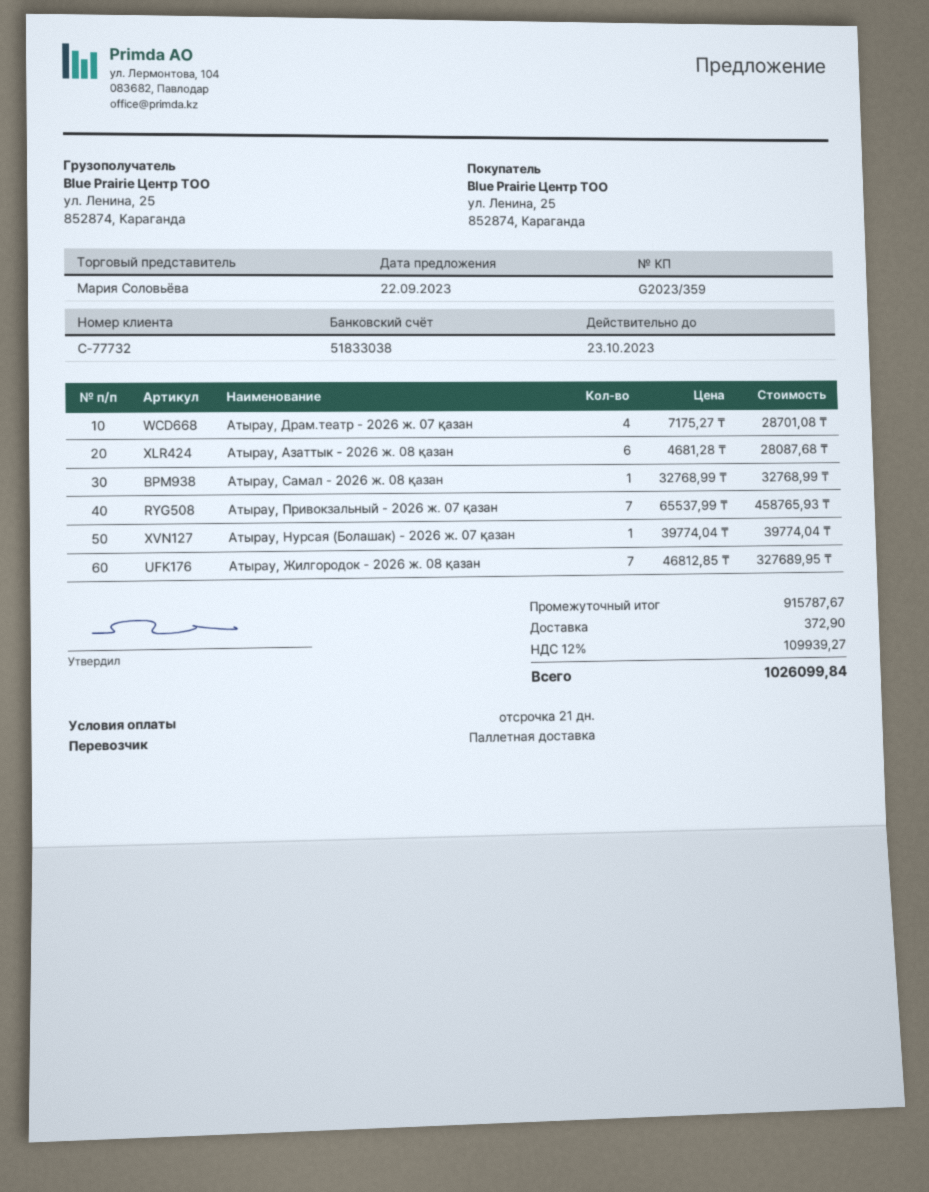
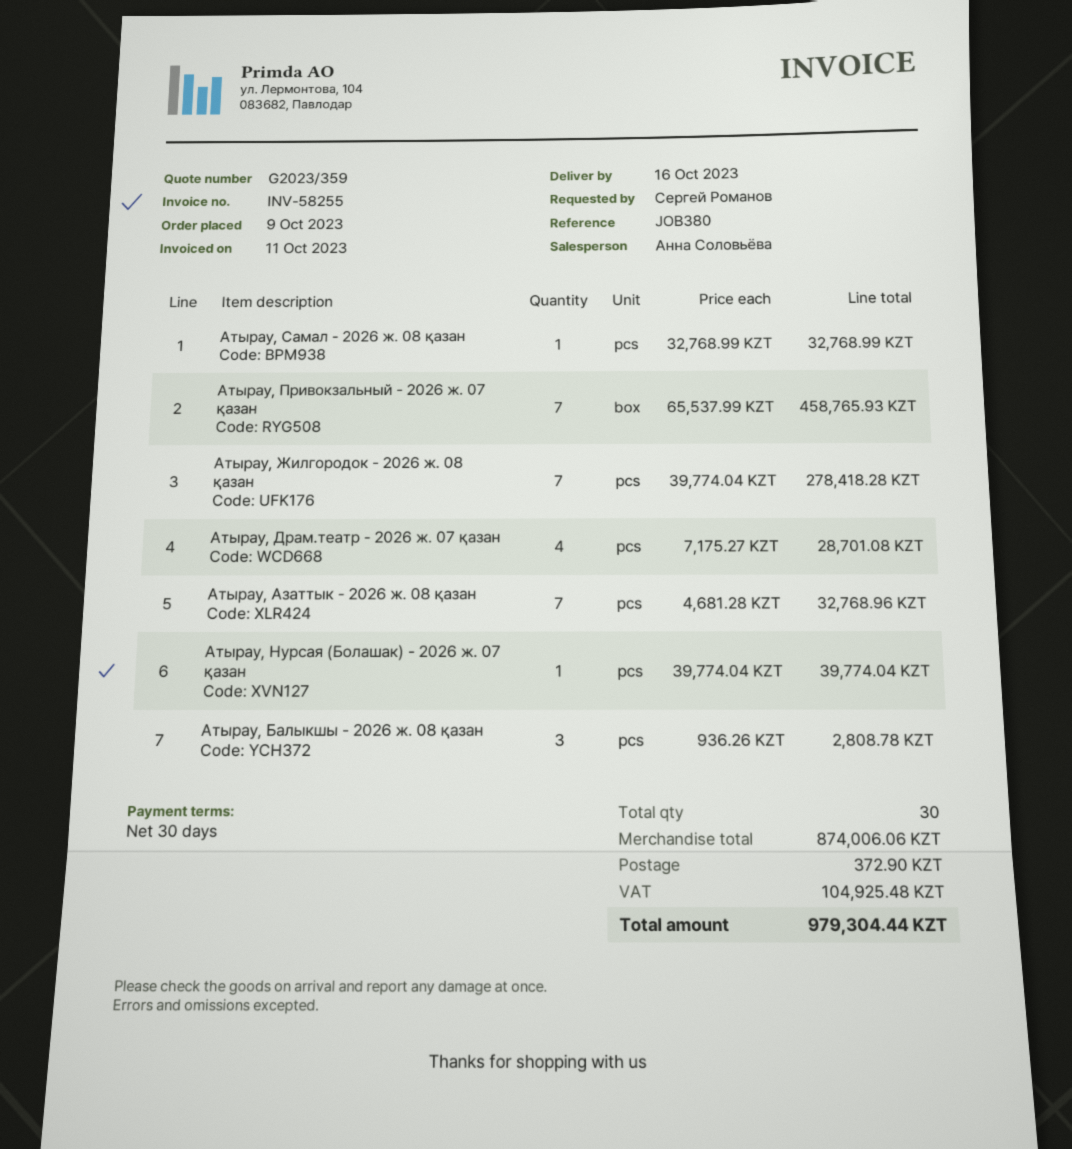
payment terms: 21 days -> 30 days
sales rep: Мария Соловьёва -> Анна Соловьёва
Атырау, Азаттык - 2026 ж. 08 қазан: 6 x 4681.28 = 28087.68 -> 7 x 4681.28 = 32768.96
Атырау, Жилгородок - 2026 ж. 08 қазан: 7 x 46812.85 = 327689.95 -> 7 x 39774.04 = 278418.28
Атырау, Балыкшы - 2026 ж. 08 қазан: none -> 3 x 936.26 = 2808.78
subtotal: 915787.67 -> 874006.06
tax: 109939.27 -> 104925.48
total: 1026099.84 -> 979304.44

